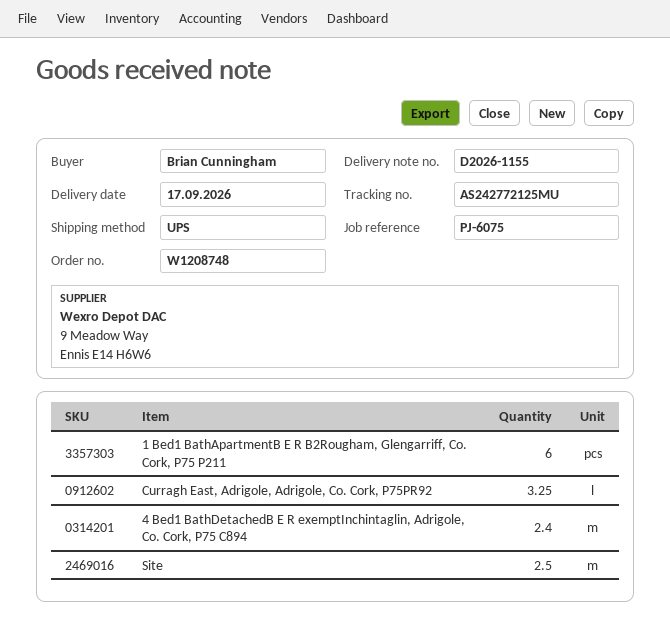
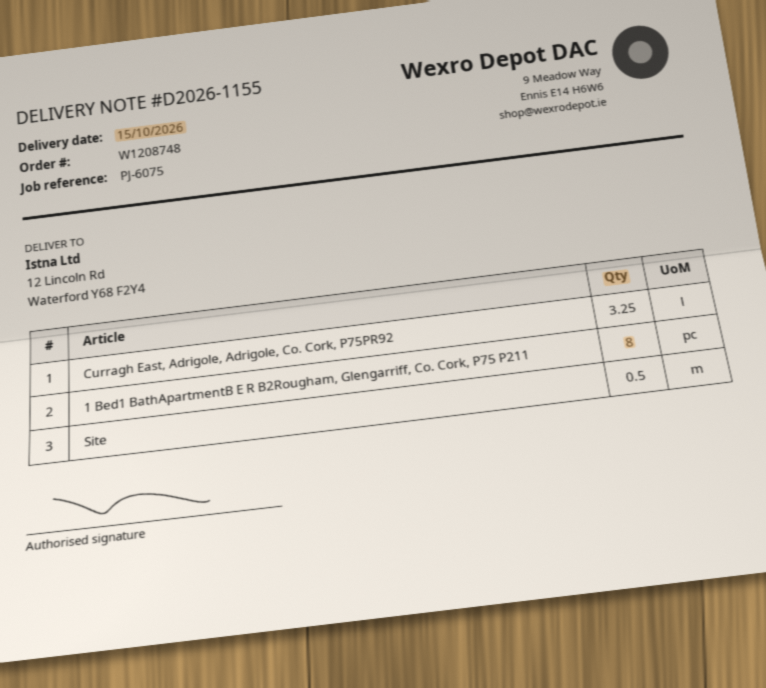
delivery date: 2026-09-17 -> 2026-10-15
1 Bed1 BathApartmentB E R B2Rougham, Glengarriff, Co. Cork, P75 P211: 6 -> 8
4 Bed1 BathDetachedB E R exemptInchintaglin, Adrigole, Co. Cork, P75 C894: 2.4 -> none
Site: 2.5 -> 0.5

